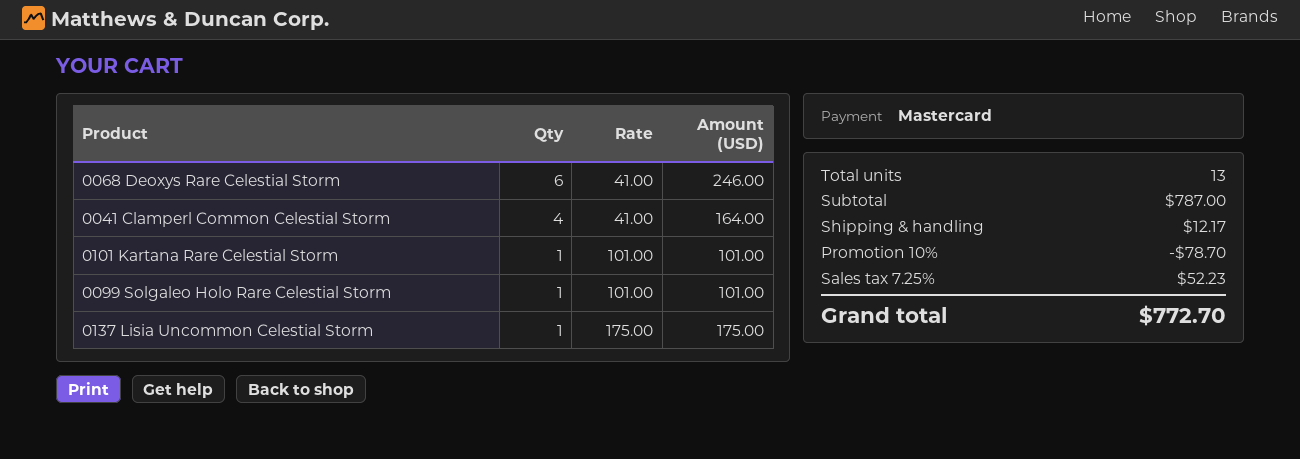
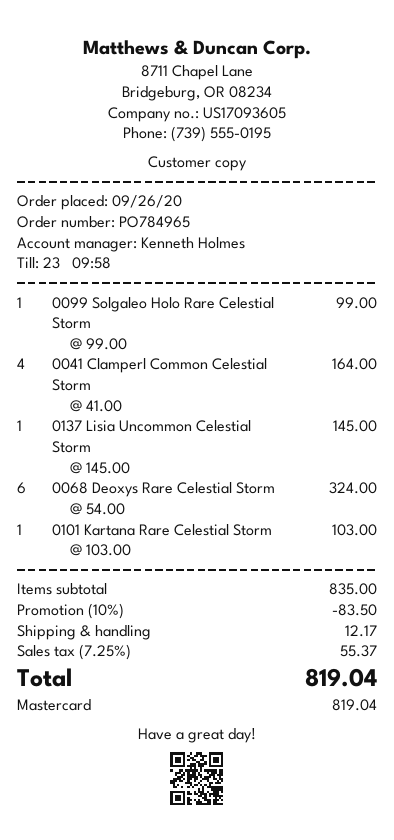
0068 Deoxys Rare Celestial Storm: 6 x 41.00 = 246.00 -> 6 x 54.00 = 324.00
0101 Kartana Rare Celestial Storm: 1 x 101.00 = 101.00 -> 1 x 103.00 = 103.00
0099 Solgaleo Holo Rare Celestial Storm: 1 x 101.00 = 101.00 -> 1 x 99.00 = 99.00
0137 Lisia Uncommon Celestial Storm: 1 x 175.00 = 175.00 -> 1 x 145.00 = 145.00
subtotal: 787.00 -> 835.00
discount: 10% = 78.70 -> 10% = 83.50
tax: 7.25% = 52.23 -> 7.25% = 55.37
total: 772.70 -> 819.04

